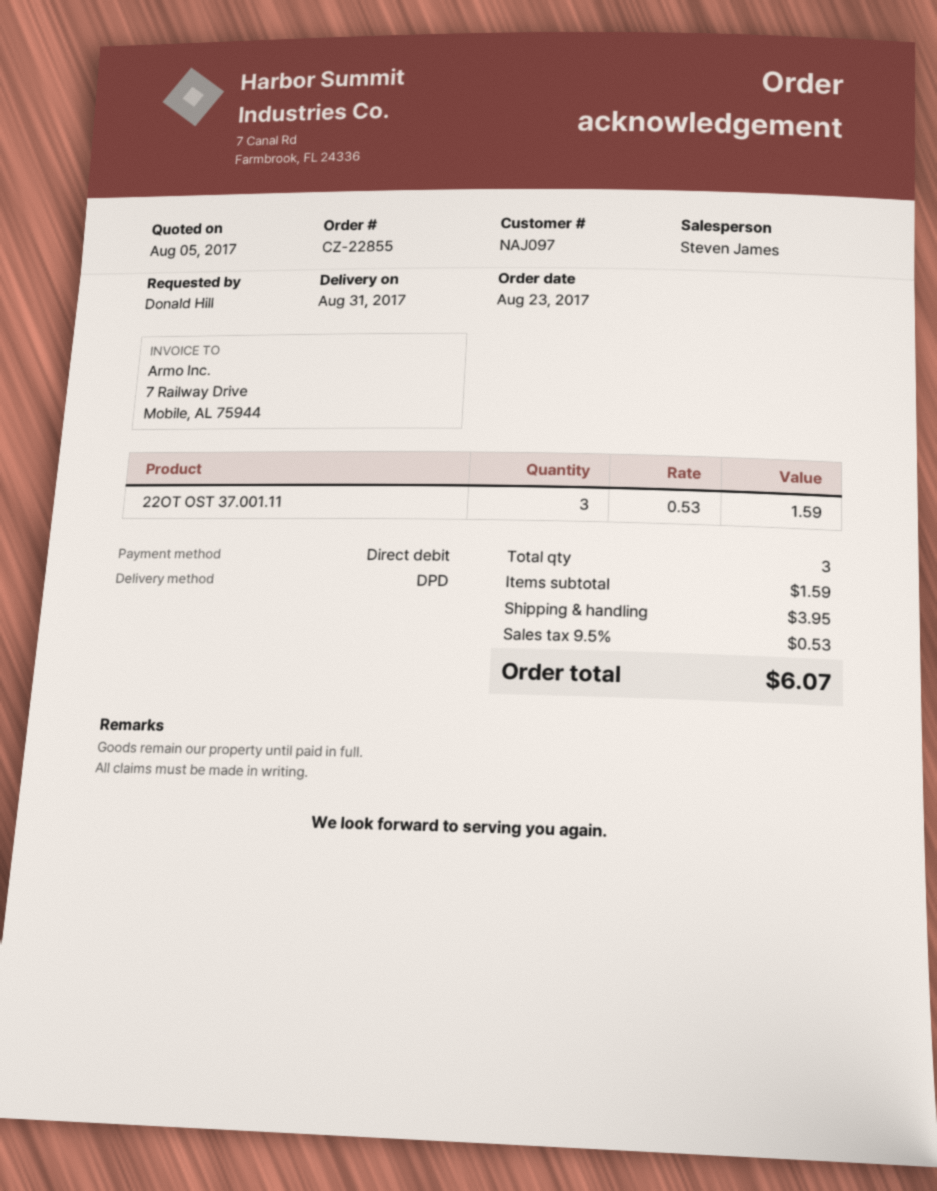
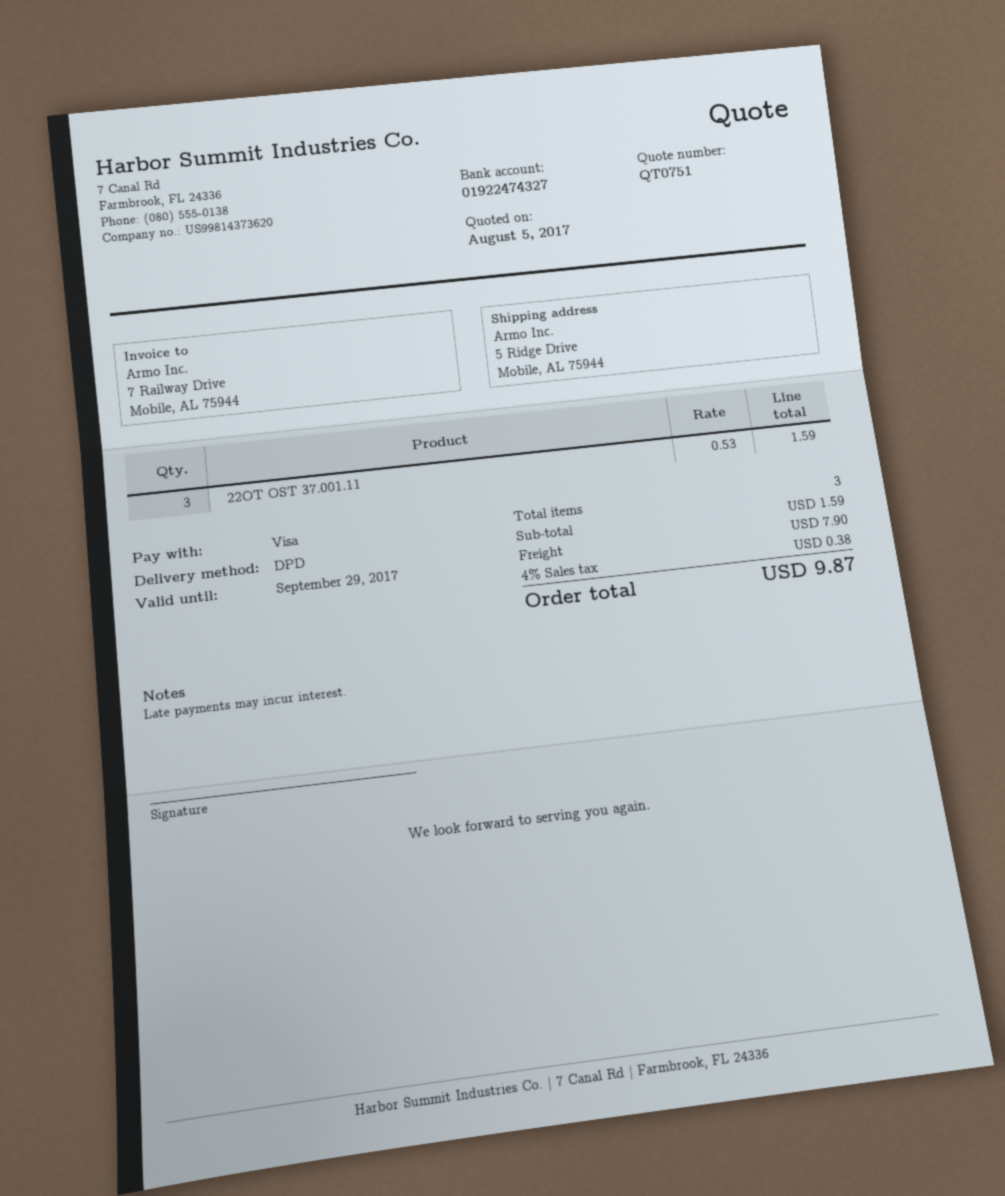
payment method: direct debit -> Visa
shipping: 3.95 -> 7.90
tax: 9.5% = 0.53 -> 4% = 0.38
total: 6.07 -> 9.87

